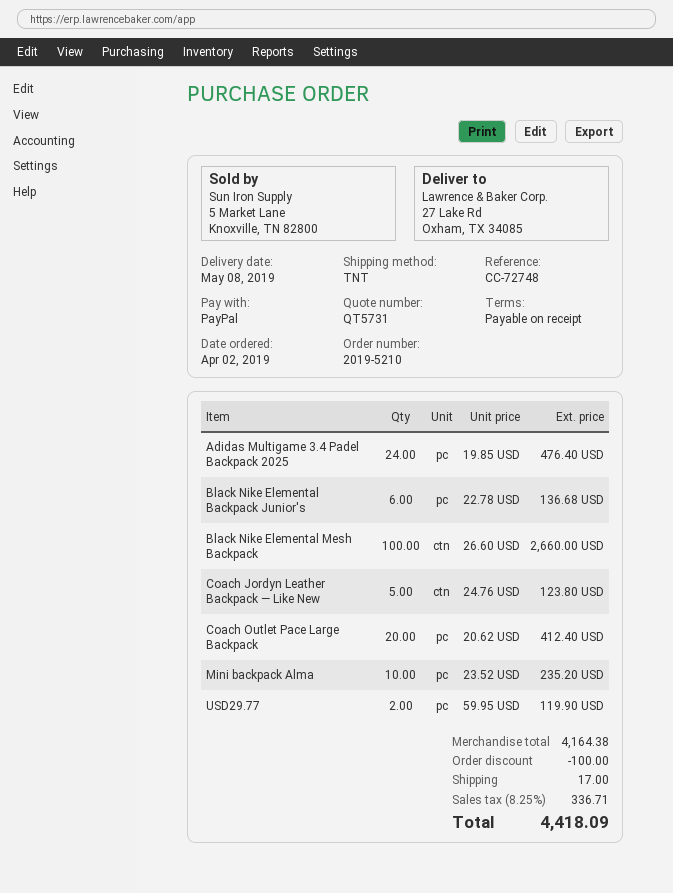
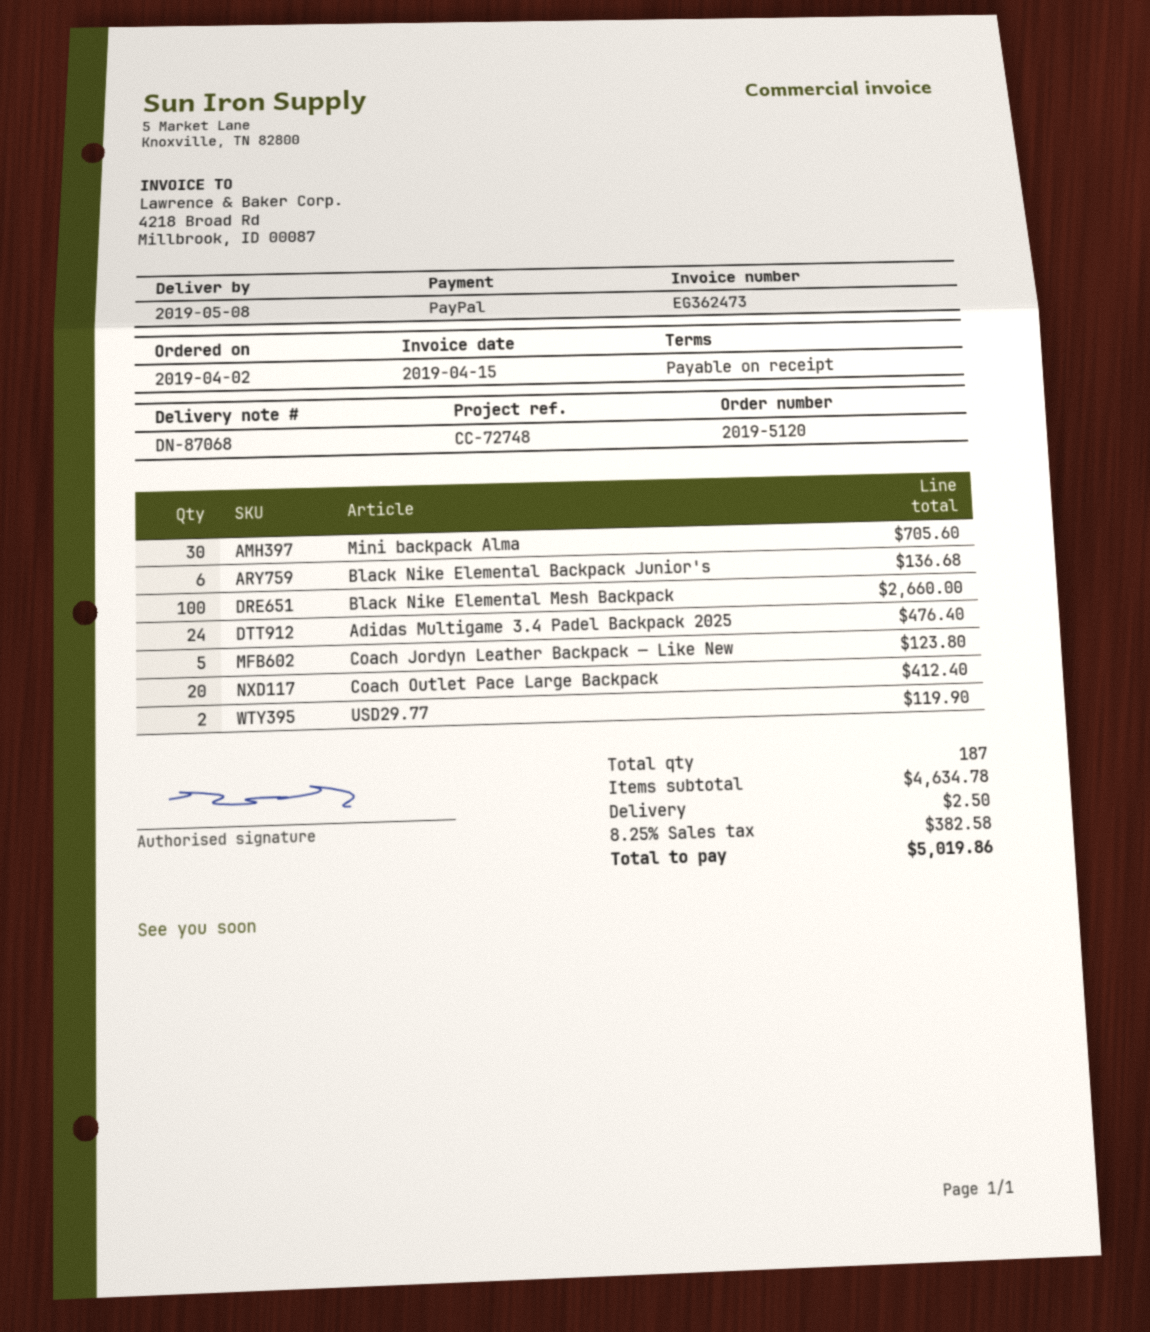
order number: 2019-5210 -> 2019-5120
Mini backpack Alma: 10 for 235.20 -> 30 for 705.60
subtotal: 4164.38 -> 4634.78
discount: 100.00 -> none
shipping: 17.00 -> 2.50
tax: 8.25% = 336.71 -> 8.25% = 382.58
total: 4418.09 -> 5019.86

